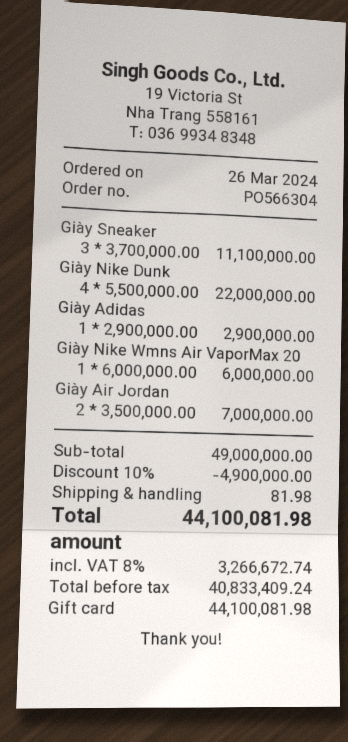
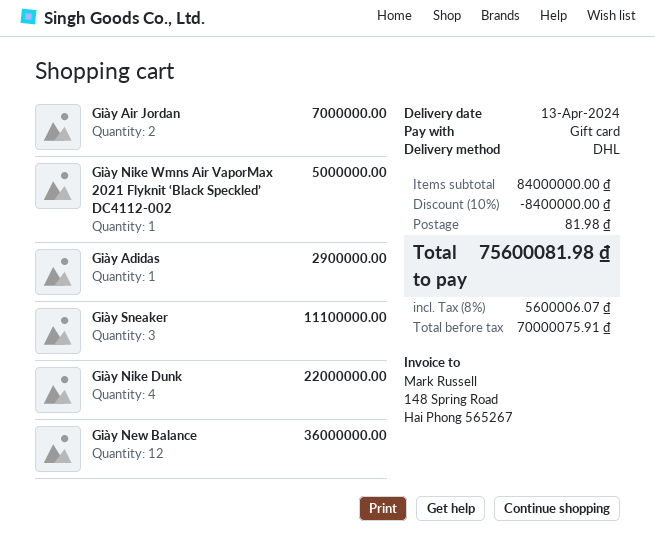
Giày Nike Wmns Air VaporMax 20: 1 for 6000000.00 -> 1 for 5000000.00
Giày New Balance: none -> 12 for 36000000.00
subtotal: 49000000.00 -> 84000000.00
discount: 10% = 4900000.00 -> 10% = 8400000.00
net: 40833409.24 -> 70000075.91
tax: 8% = 3266672.74 -> 8% = 5600006.07
total: 44100081.98 -> 75600081.98

